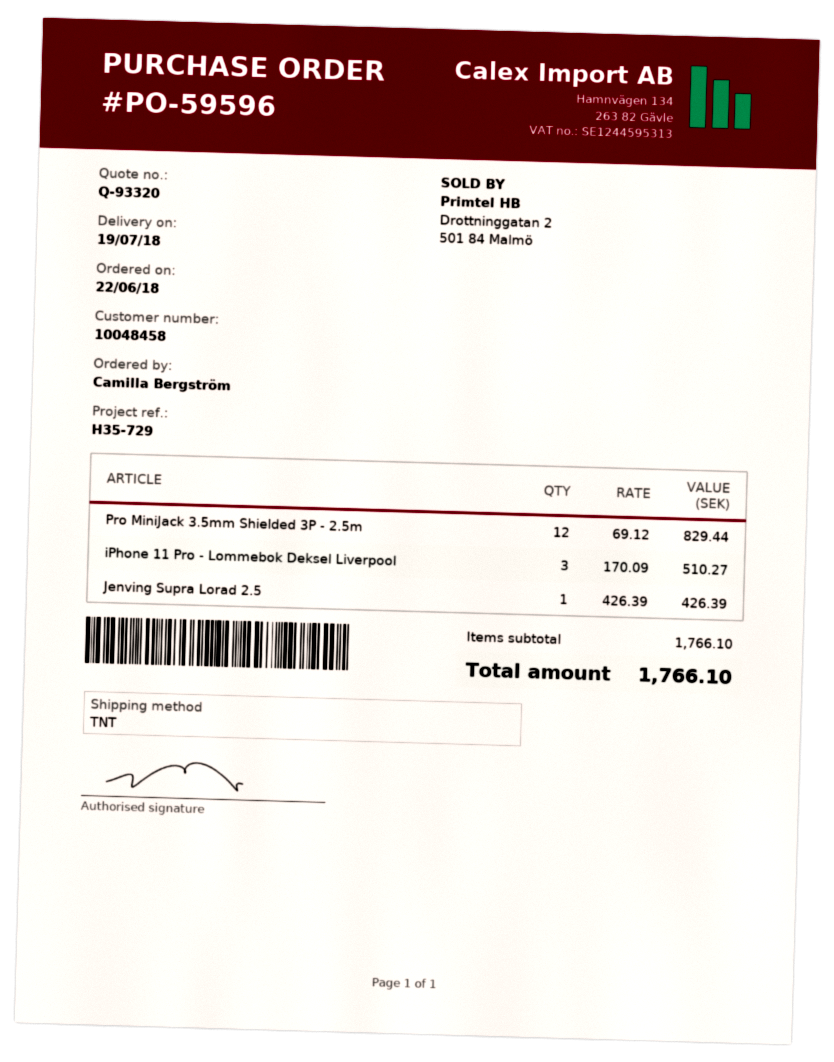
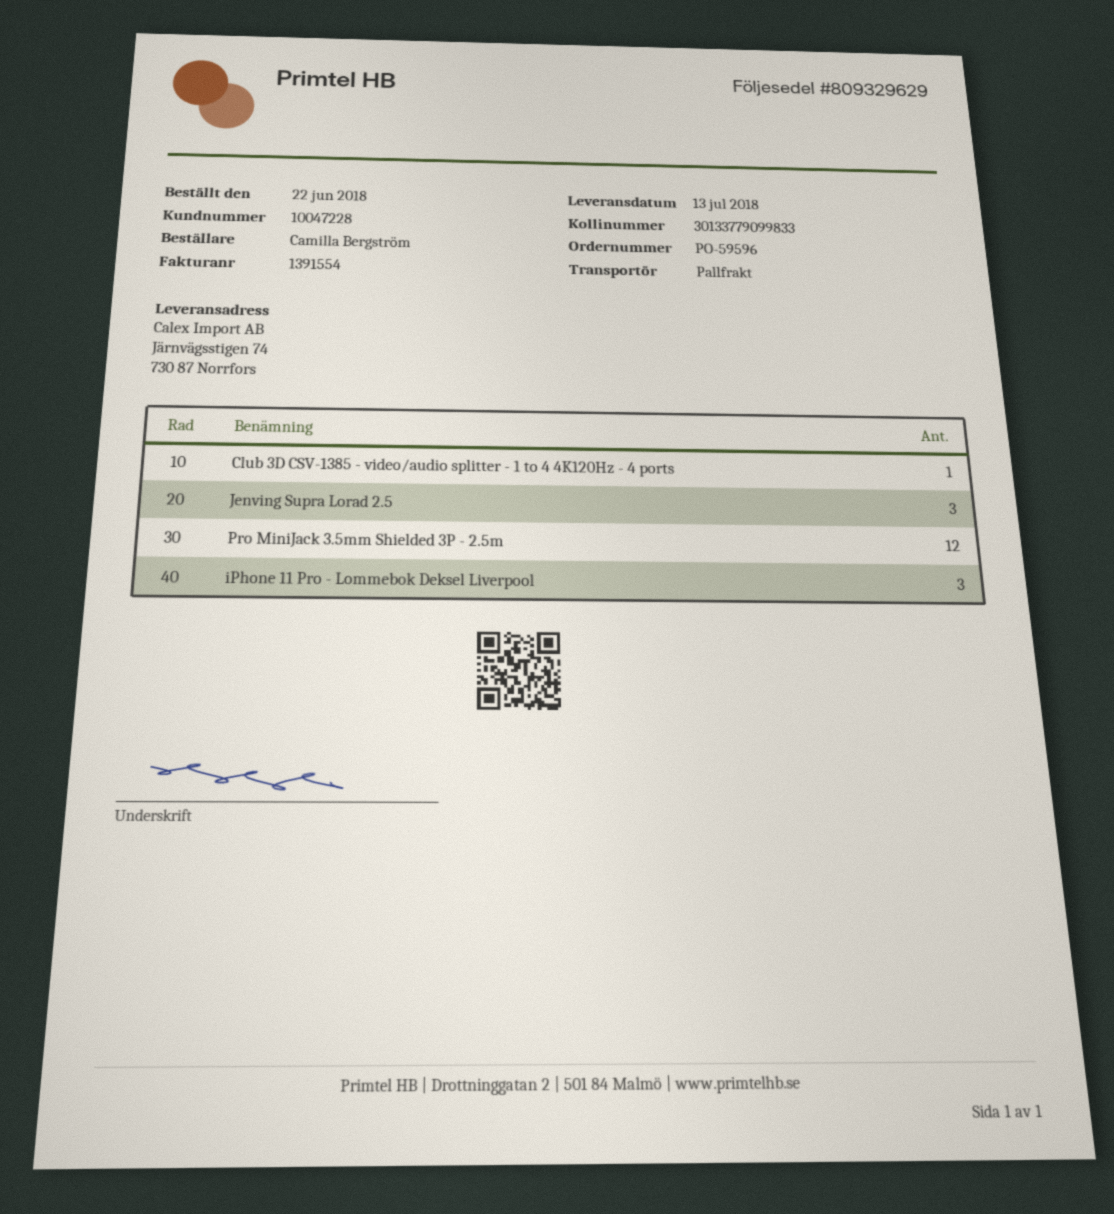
delivery date: 2018-07-19 -> 2018-07-13
customer number: 10048458 -> 10047228
shipping method: TNT -> pallet freight
Jenving Supra Lorad 2.5: 1 -> 3
Club 3D CSV-1385 - video/audio splitter - 1 to 4 4K120Hz - 4 ports: none -> 1

